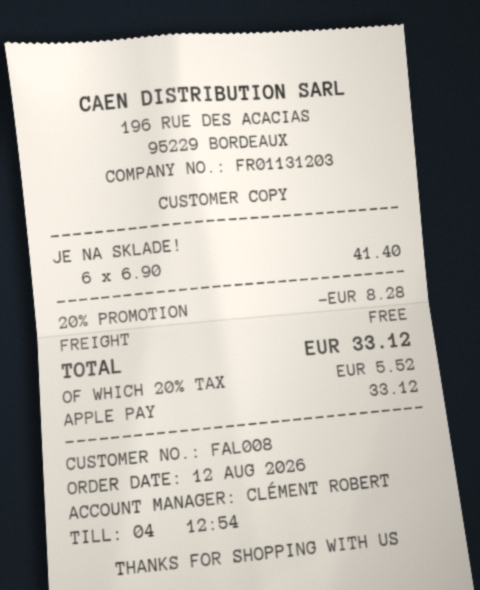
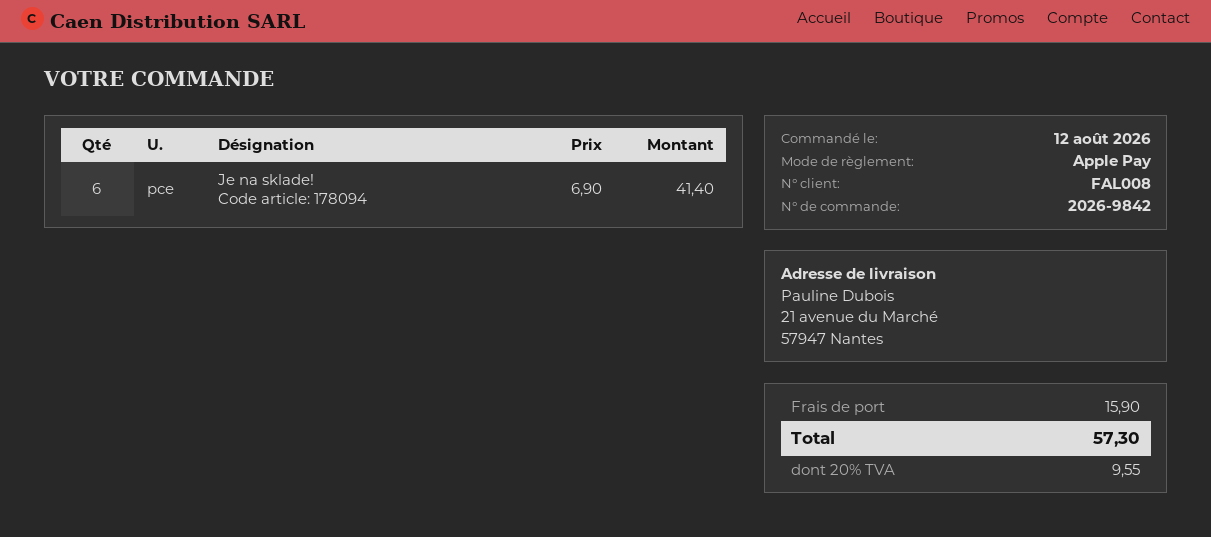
discount: 20% = 8.28 -> none
shipping: 0.00 -> 15.90
tax: 20% = 5.52 -> 20% = 9.55
total: 33.12 -> 57.30

